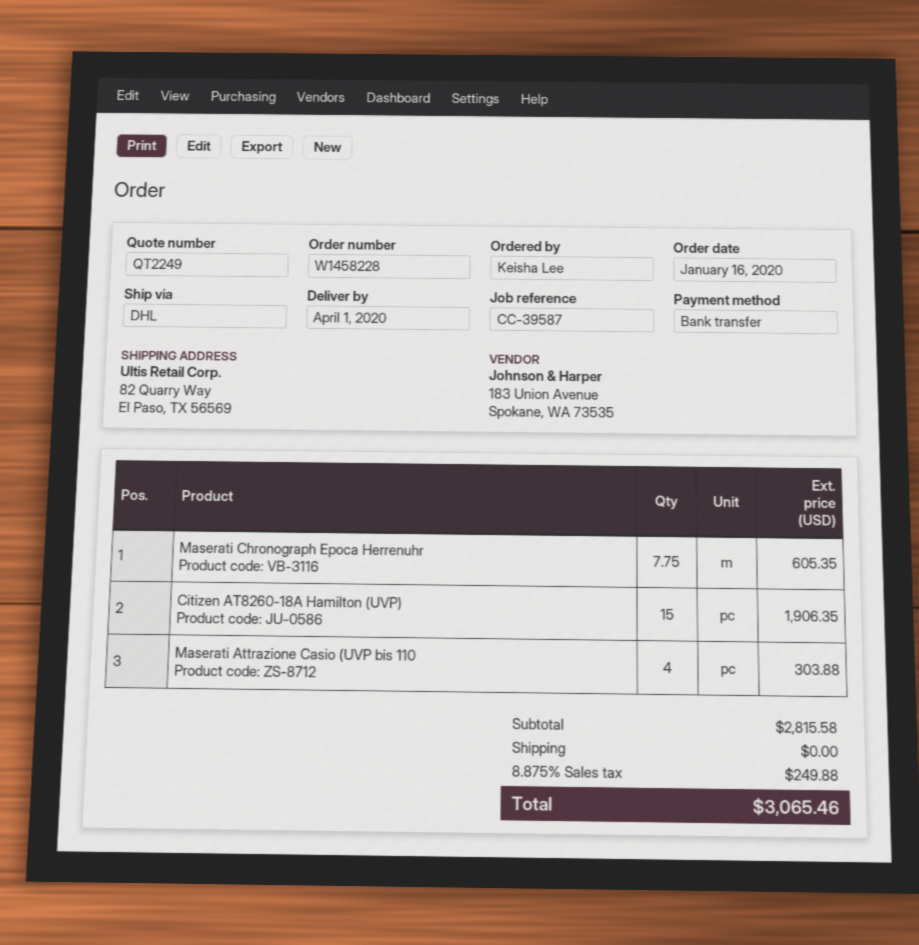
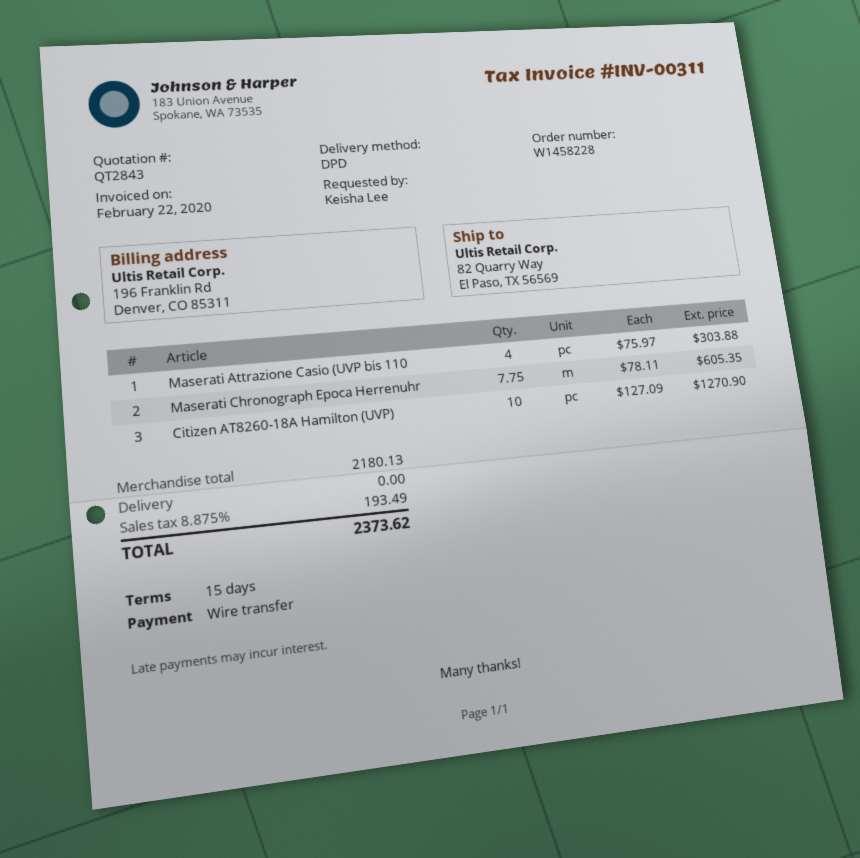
quote number: QT2249 -> QT2843
shipping method: DHL -> DPD
Citizen AT8260-18A Hamilton (UVP): 15 for 1906.35 -> 10 for 1270.90
subtotal: 2815.58 -> 2180.13
tax: 8.875% = 249.88 -> 8.875% = 193.49
total: 3065.46 -> 2373.62

